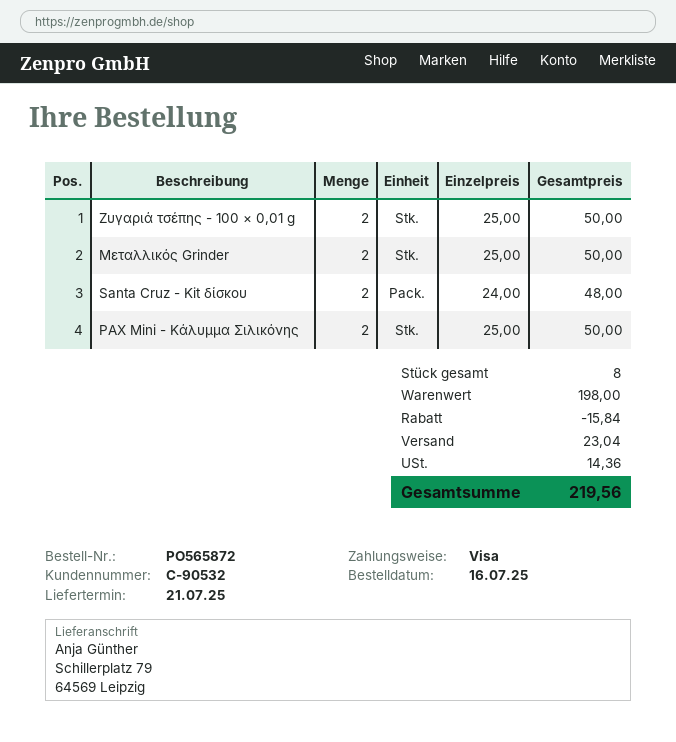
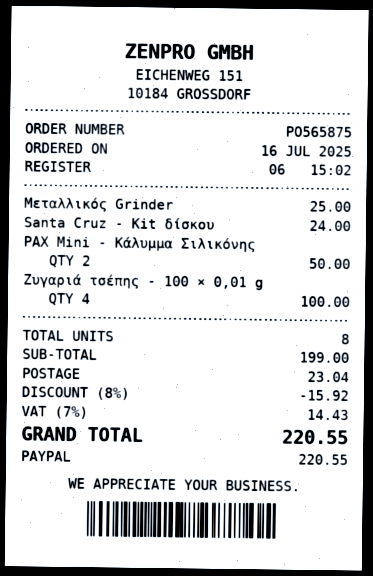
order number: PO565872 -> PO565875
payment method: Visa -> PayPal
Ζυγαριά τσέπης - 100 × 0,01 g: 2 for 50.00 -> 4 for 100.00
Μεταλλικός Grinder: 2 for 50.00 -> 1 for 25.00
Santa Cruz - Kit δίσκου: 2 for 48.00 -> 1 for 24.00
subtotal: 198.00 -> 199.00
discount: 15.84 -> 15.92
tax: 14.36 -> 14.43
total: 219.56 -> 220.55

